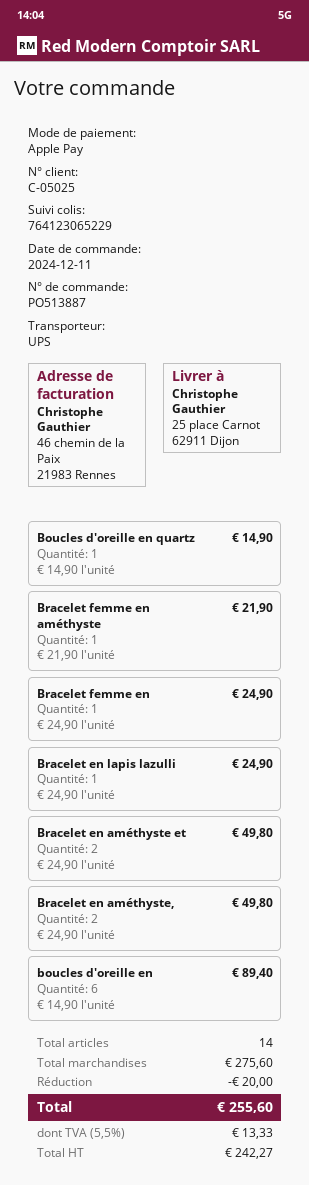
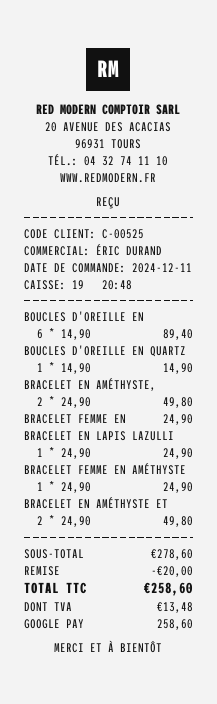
customer number: C-05025 -> C-00525
payment method: Apple Pay -> Google Pay
Bracelet femme en améthyste: 1 x 21.90 = 21.90 -> 1 x 24.90 = 24.90
subtotal: 275.60 -> 278.60
tax: 13.33 -> 13.48
total: 255.60 -> 258.60

